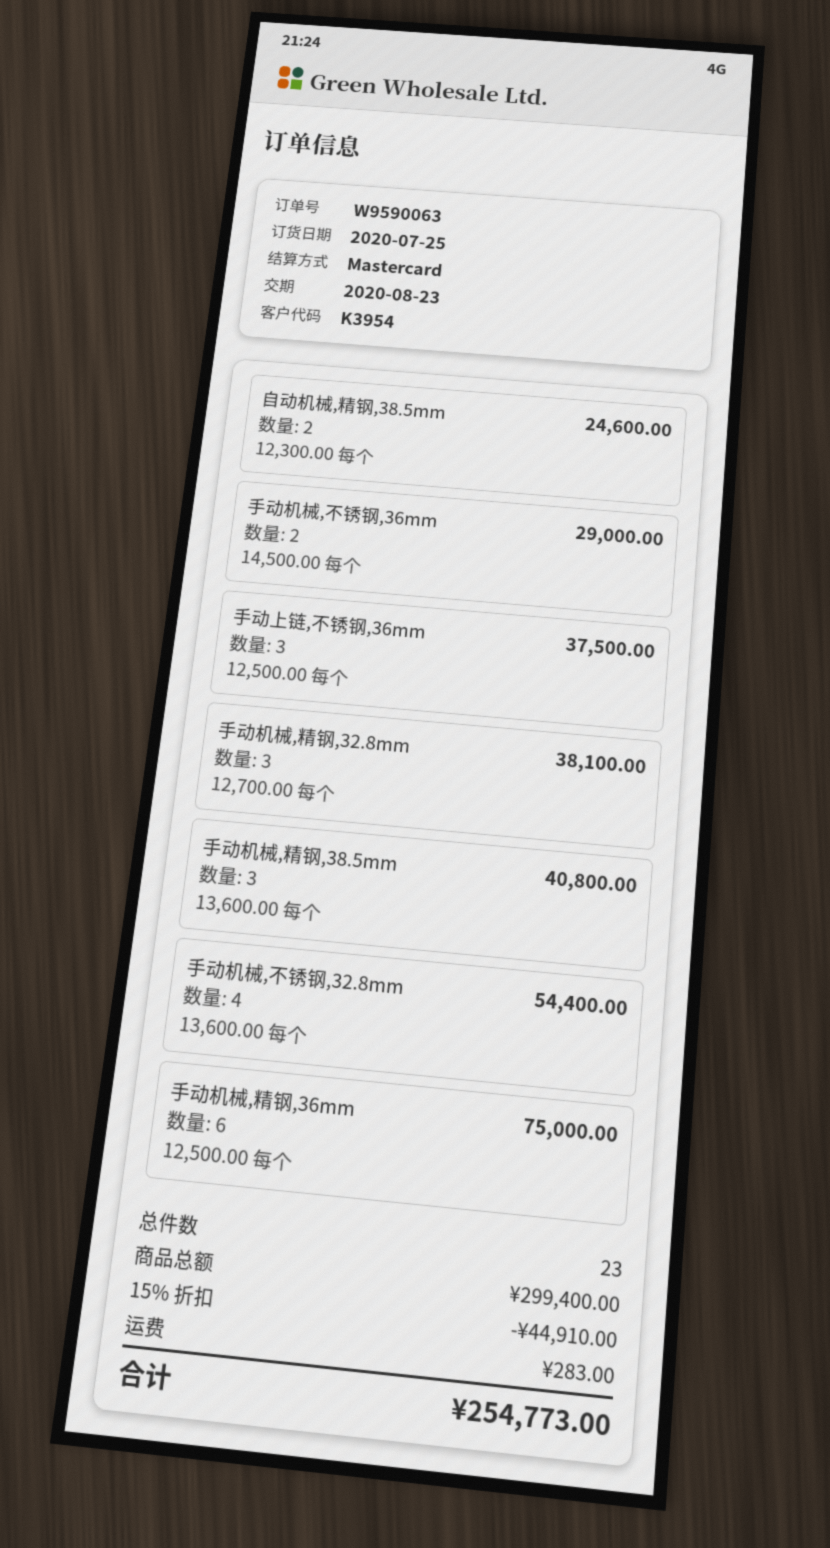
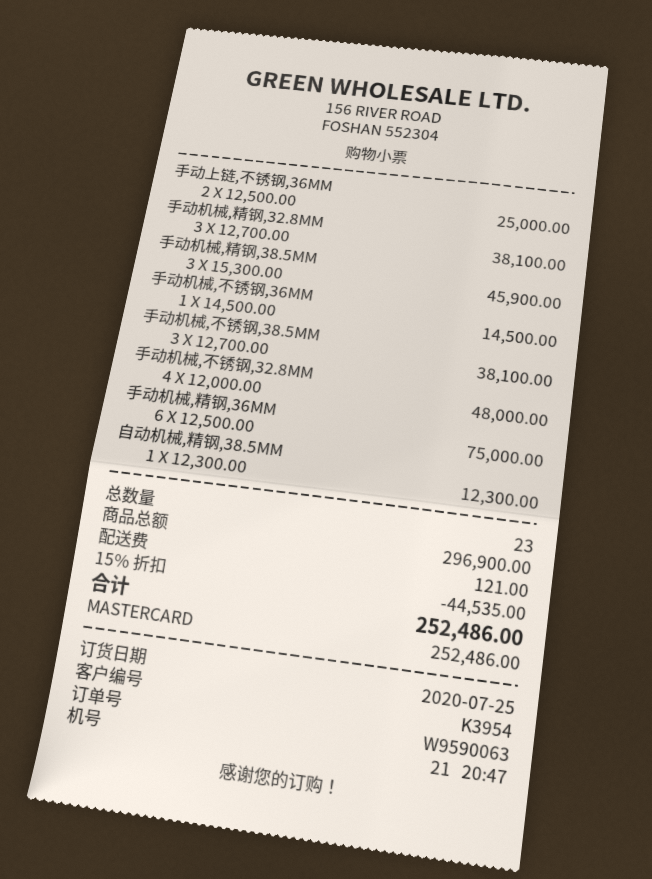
自动机械,精钢,38.5mm: 2 x 12300.00 = 24600.00 -> 1 x 12300.00 = 12300.00
手动机械,不锈钢,36mm: 2 x 14500.00 = 29000.00 -> 1 x 14500.00 = 14500.00
手动上链,不锈钢,36mm: 3 x 12500.00 = 37500.00 -> 2 x 12500.00 = 25000.00
手动机械,精钢,38.5mm: 3 x 13600.00 = 40800.00 -> 3 x 15300.00 = 45900.00
手动机械,不锈钢,32.8mm: 4 x 13600.00 = 54400.00 -> 4 x 12000.00 = 48000.00
手动机械,不锈钢,38.5MM: none -> 3 x 12700.00 = 38100.00
subtotal: 299400.00 -> 296900.00
discount: 15% = 44910.00 -> 15% = 44535.00
shipping: 283.00 -> 121.00
total: 254773.00 -> 252486.00

